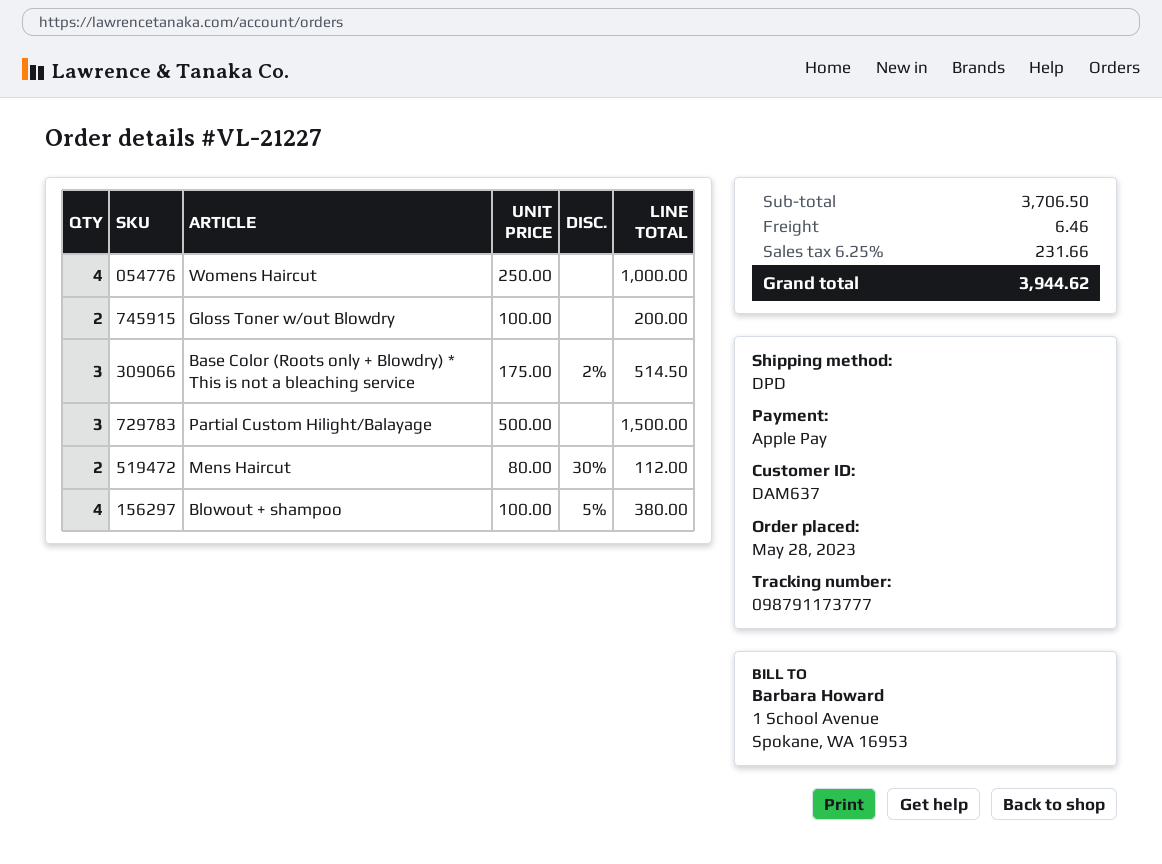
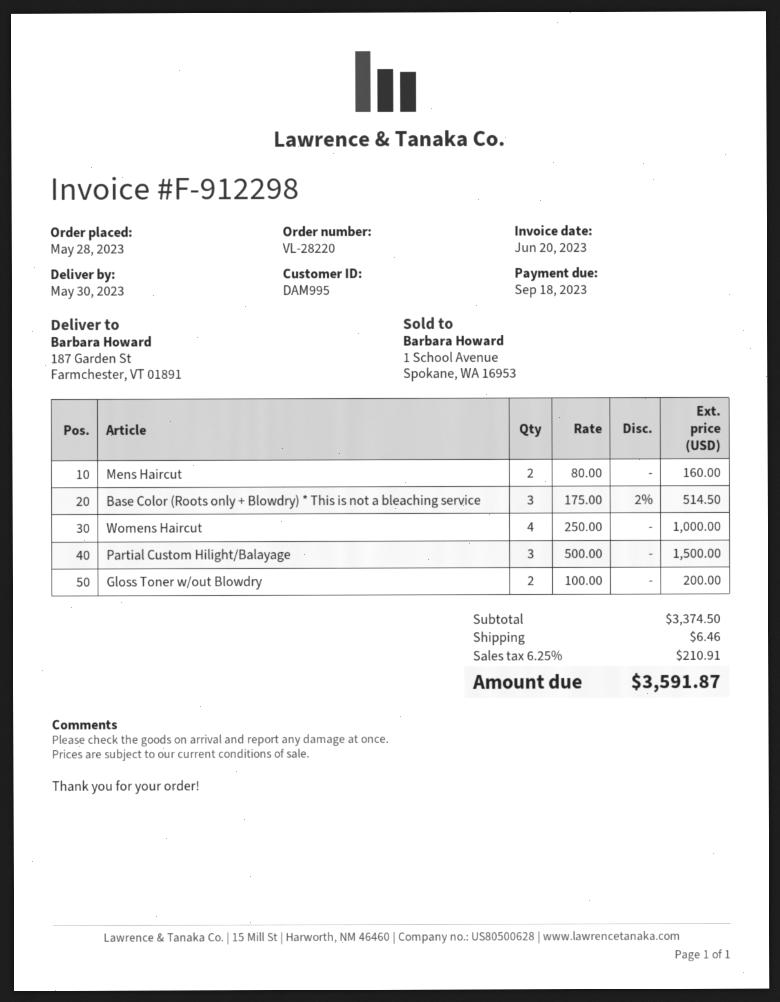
order number: VL-21227 -> VL-28220
customer number: DAM637 -> DAM995
Mens Haircut: 2 x 80.00 - 30% = 112.00 -> 2 x 80.00 = 160.00
Blowout + shampoo: 4 x 100.00 - 5% = 380.00 -> none
subtotal: 3706.50 -> 3374.50
tax: 6.25% = 231.66 -> 6.25% = 210.91
total: 3944.62 -> 3591.87

